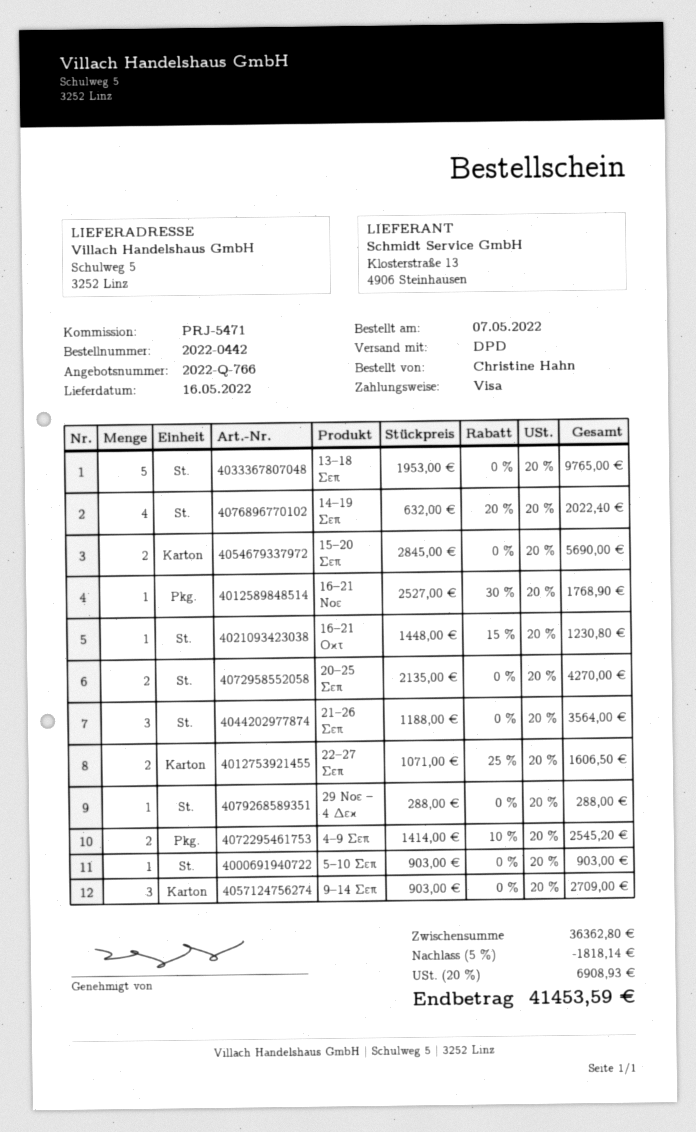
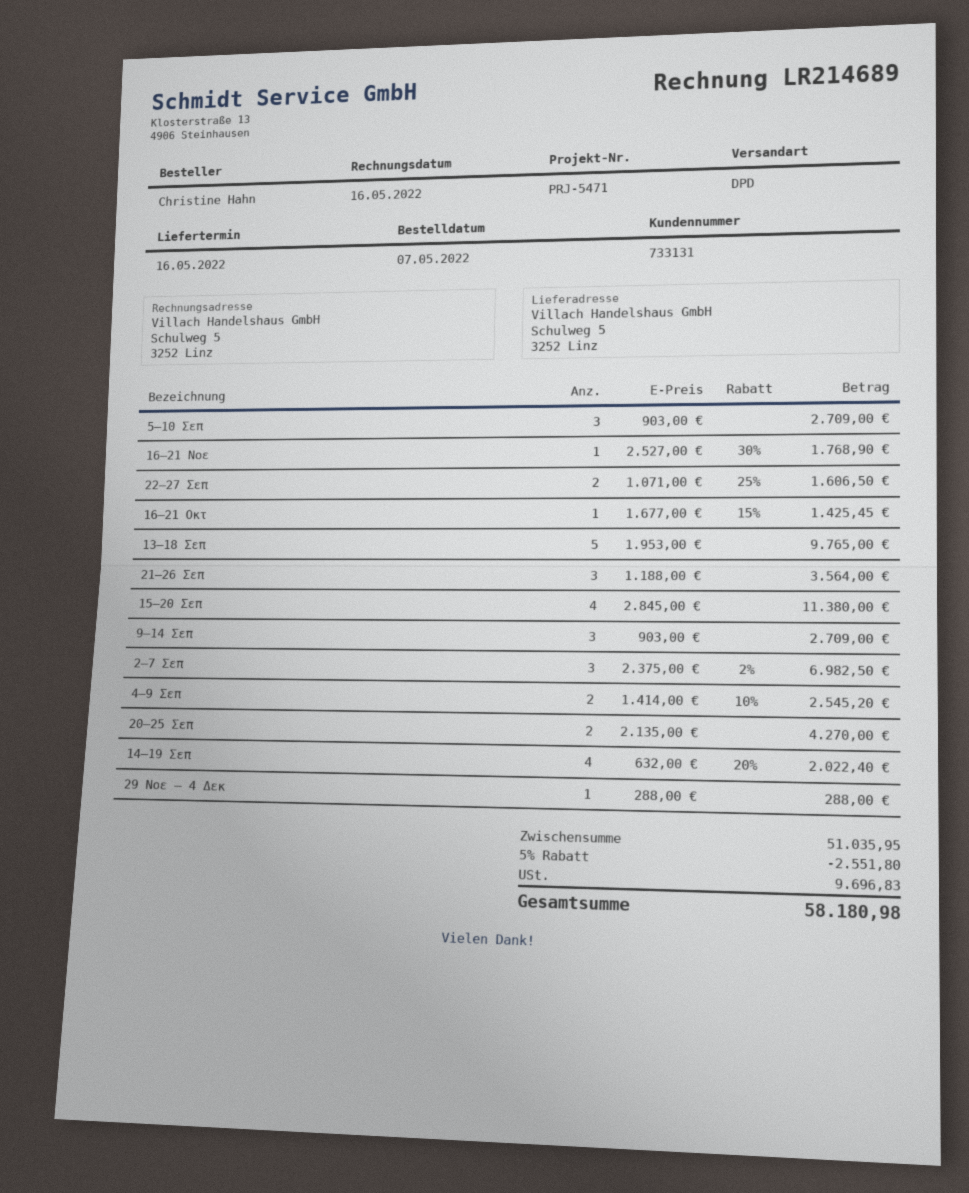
15–20 Σεπ: 2 x 2845.00 = 5690.00 -> 4 x 2845.00 = 11380.00
16–21 Οκτ: 1 x 1448.00 - 15% = 1230.80 -> 1 x 1677.00 - 15% = 1425.45
5–10 Σεπ: 1 x 903.00 = 903.00 -> 3 x 903.00 = 2709.00
2–7 Σεπ: none -> 3 x 2375.00 - 2% = 6982.50
subtotal: 36362.80 -> 51035.95
discount: 5% = 1818.14 -> 5% = 2551.80
tax: 6908.93 -> 9696.83
total: 41453.59 -> 58180.98

